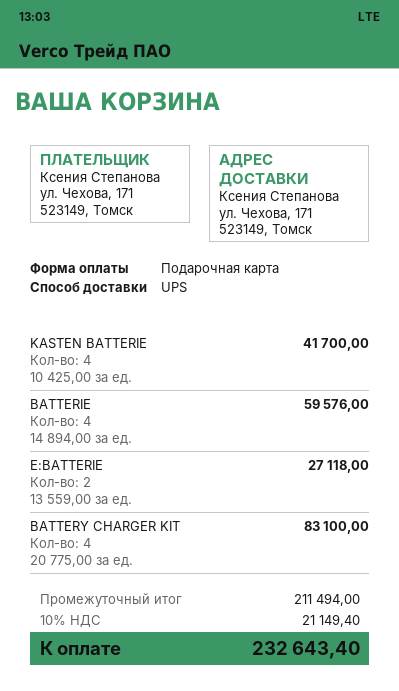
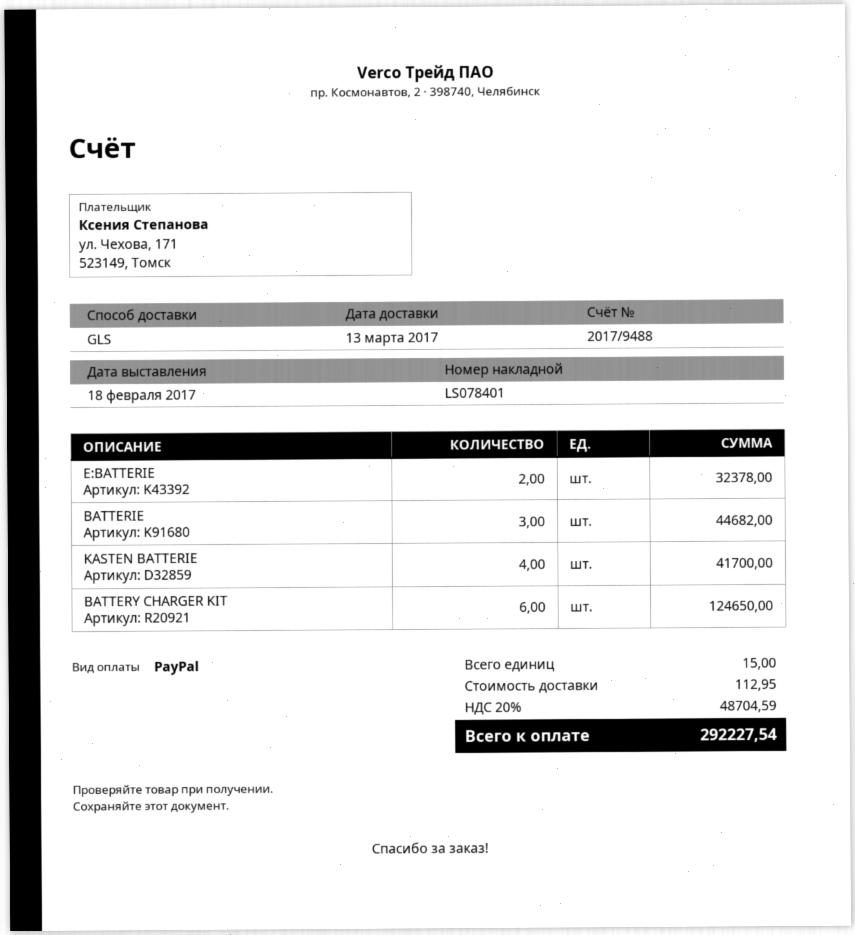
payment method: gift card -> PayPal
shipping method: UPS -> GLS
BATTERIE: 4 for 59576.00 -> 3 for 44682.00
E:BATTERIE: 2 for 27118.00 -> 2 for 32378.00
BATTERY CHARGER KIT: 4 for 83100.00 -> 6 for 124650.00
shipping: none -> 112.95
tax: 10% = 21149.40 -> 20% = 48704.59
total: 232643.40 -> 292227.54

